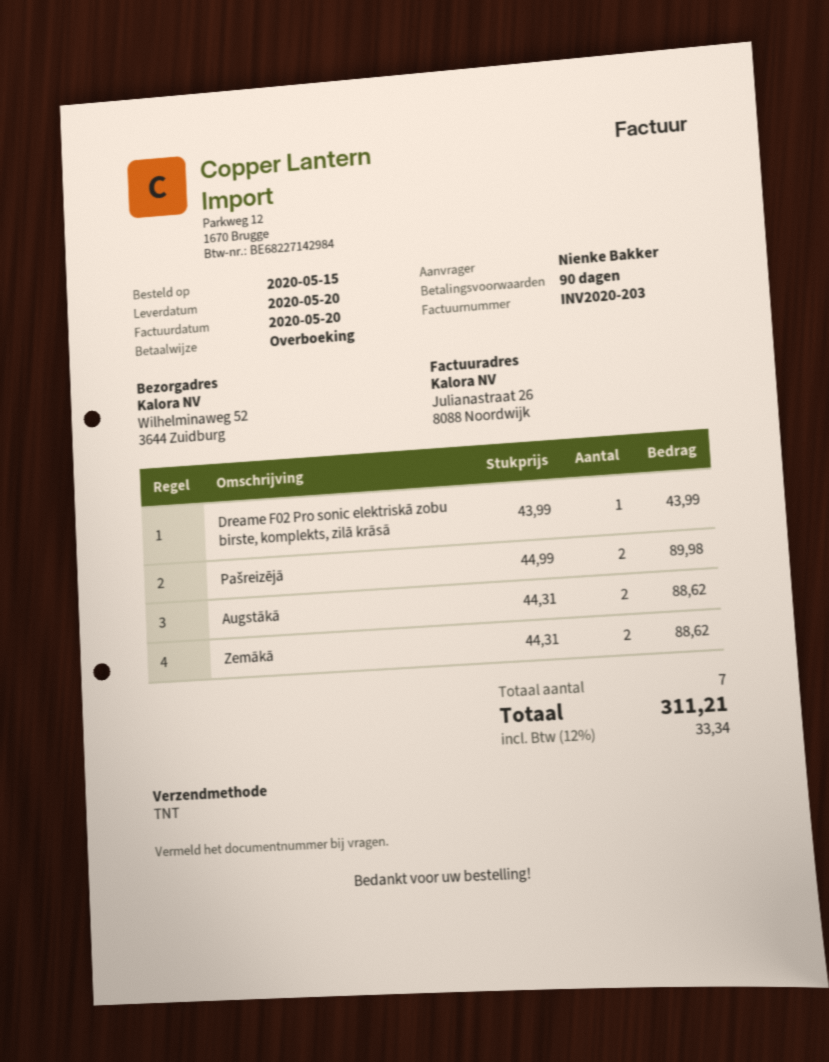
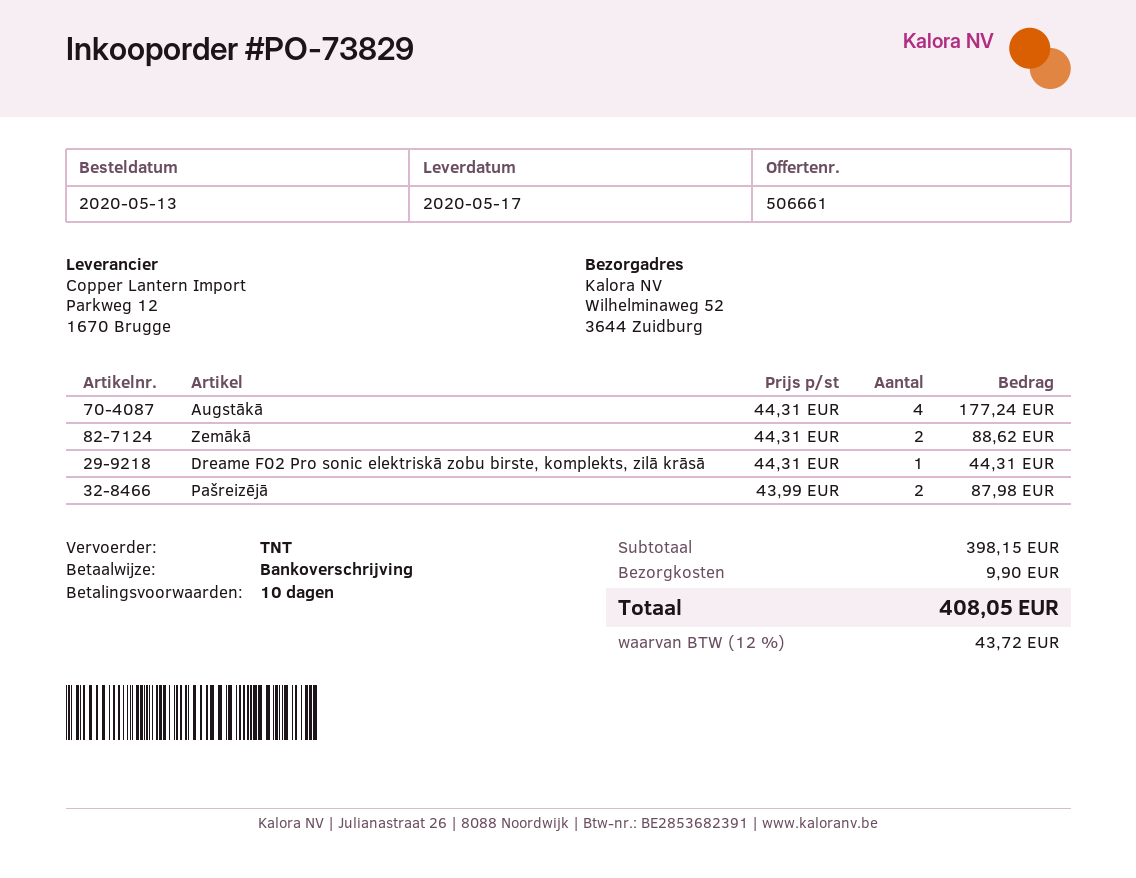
order date: 2020-05-15 -> 2020-05-13
delivery date: 2020-05-20 -> 2020-05-17
payment terms: 90 days -> 10 days
Dreame F02 Pro sonic elektriskā zobu birste, komplekts, zilā krāsā: 1 x 43.99 = 43.99 -> 1 x 44.31 = 44.31
Pašreizējā: 2 x 44.99 = 89.98 -> 2 x 43.99 = 87.98
Augstākā: 2 x 44.31 = 88.62 -> 4 x 44.31 = 177.24
shipping: none -> 9.90
tax: 12% = 33.34 -> 12% = 43.72
total: 311.21 -> 408.05

